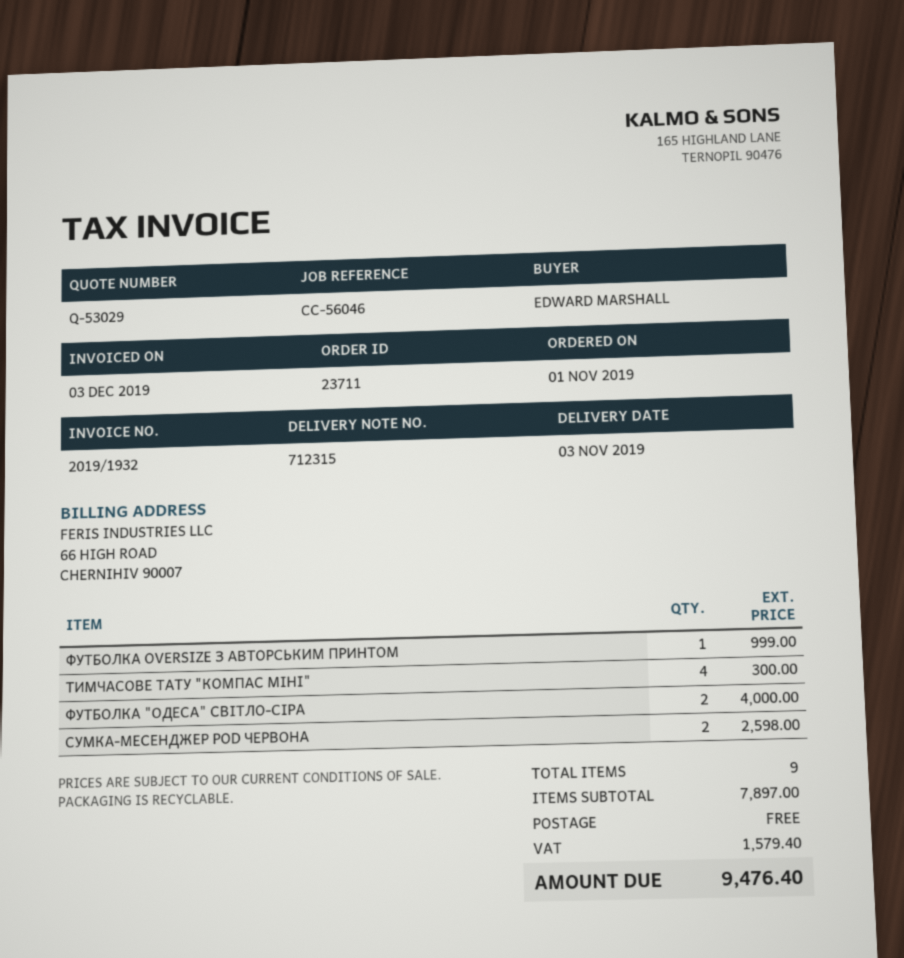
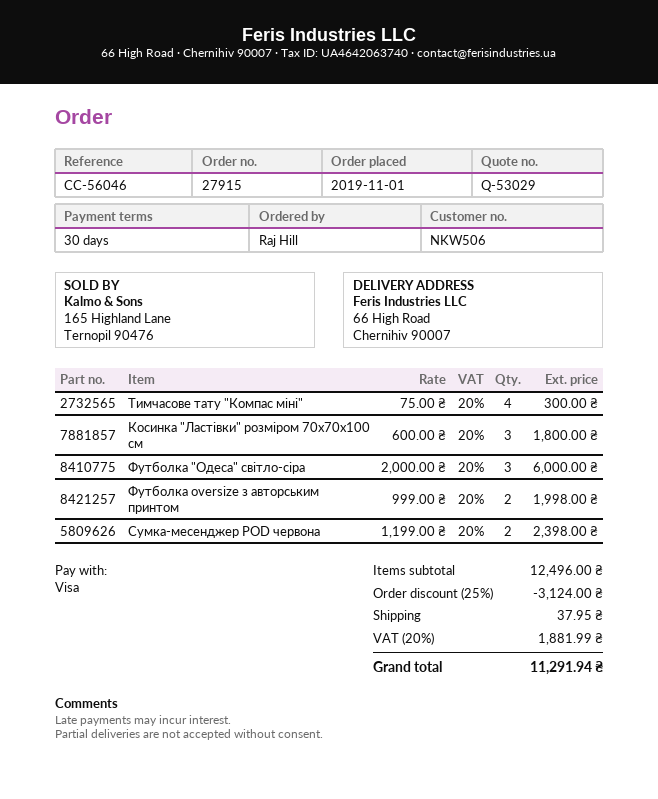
order number: 23711 -> 27915
ordered by: EDWARD MARSHALL -> Raj Hill
ФУТБОЛКА OVERSIZE З АВТОРСЬКИМ ПРИНТОМ: 1 for 999.00 -> 2 for 1998.00
ФУТБОЛКА "ОДЕСА" СВІТЛО-СІРА: 2 for 4000.00 -> 3 for 6000.00
СУМКА-МЕСЕНДЖЕР POD ЧЕРВОНА: 2 for 2598.00 -> 2 for 2398.00
Косинка "Ластівки" розміром 70х70х100 см: none -> 3 for 1800.00
subtotal: 7897.00 -> 12496.00
discount: none -> 25% = 3124.00
shipping: 0.00 -> 37.95
tax: 1579.40 -> 1881.99
total: 9476.40 -> 11291.94

